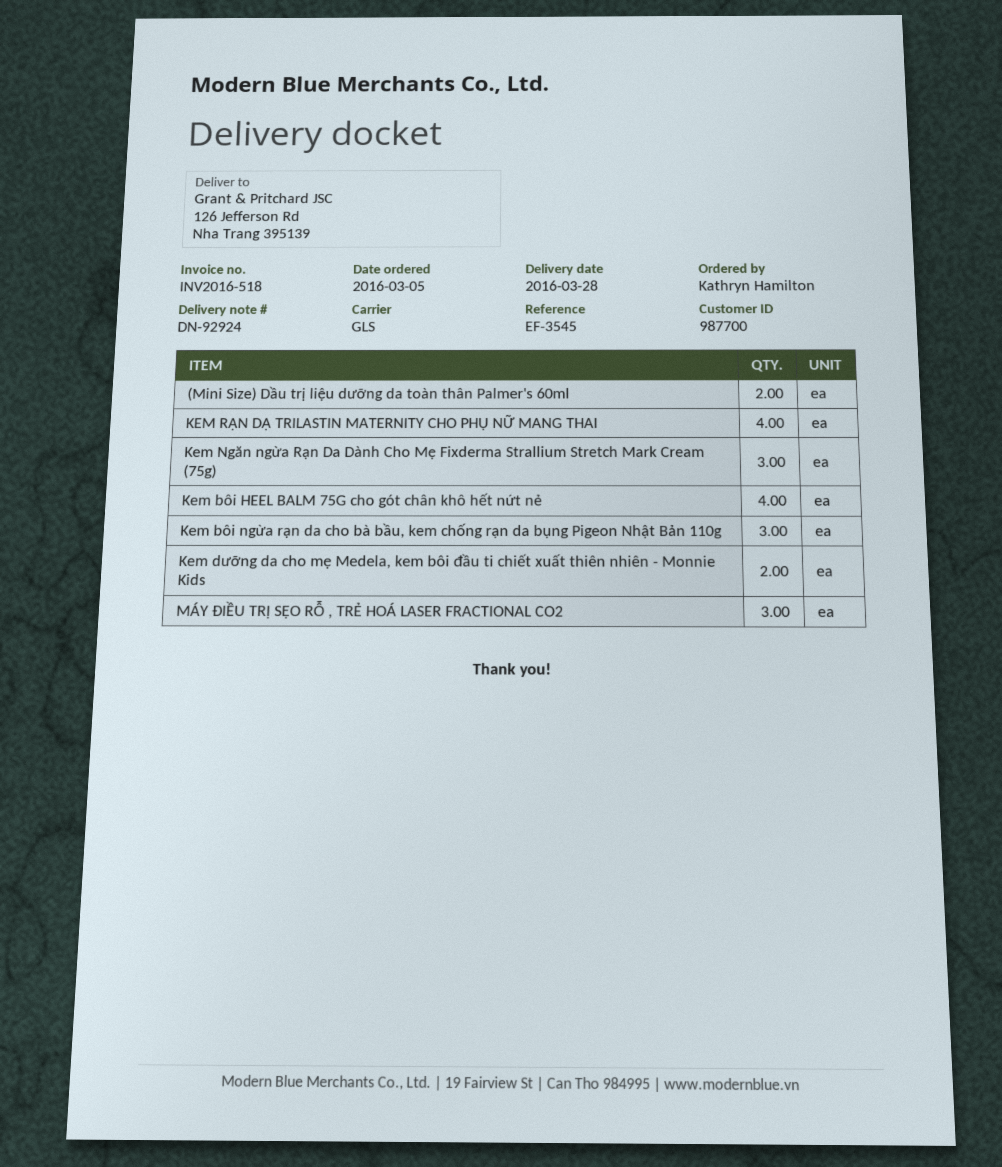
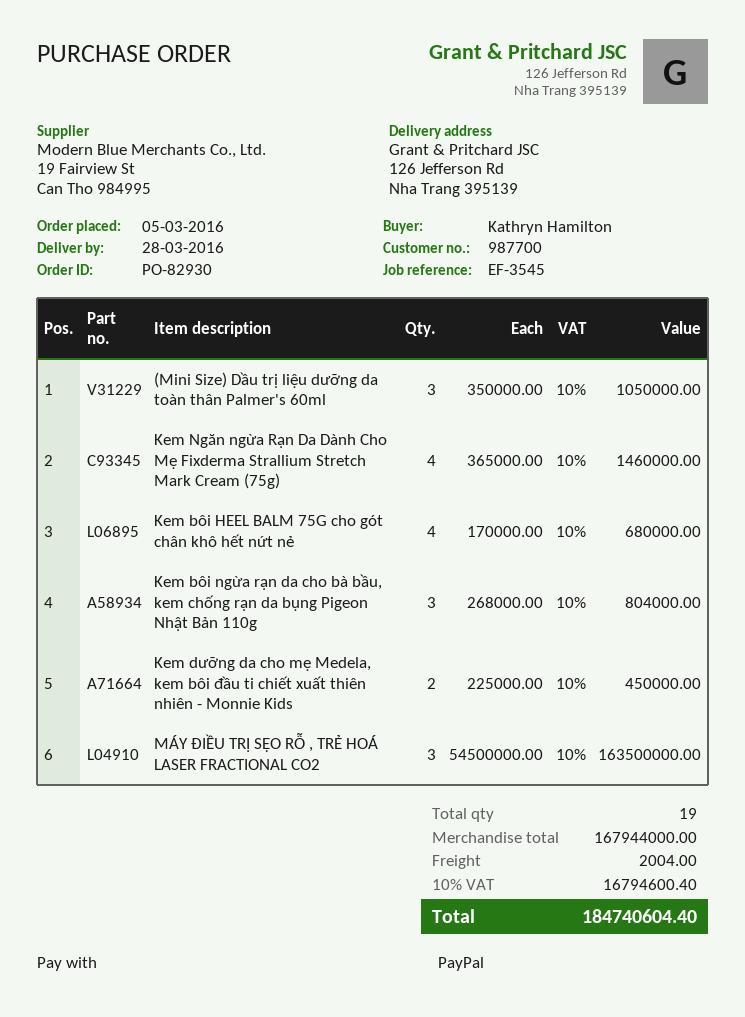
(Mini Size) Dầu trị liệu dưỡng da toàn thân Palmer's 60ml: 2 -> 3
KEM RẠN DẠ TRILASTIN MATERNITY CHO PHỤ NỮ MANG THAI: 4 -> none
Kem Ngăn ngừa Rạn Da Dành Cho Mẹ Fixderma Strallium Stretch Mark Cream (75g): 3 -> 4

